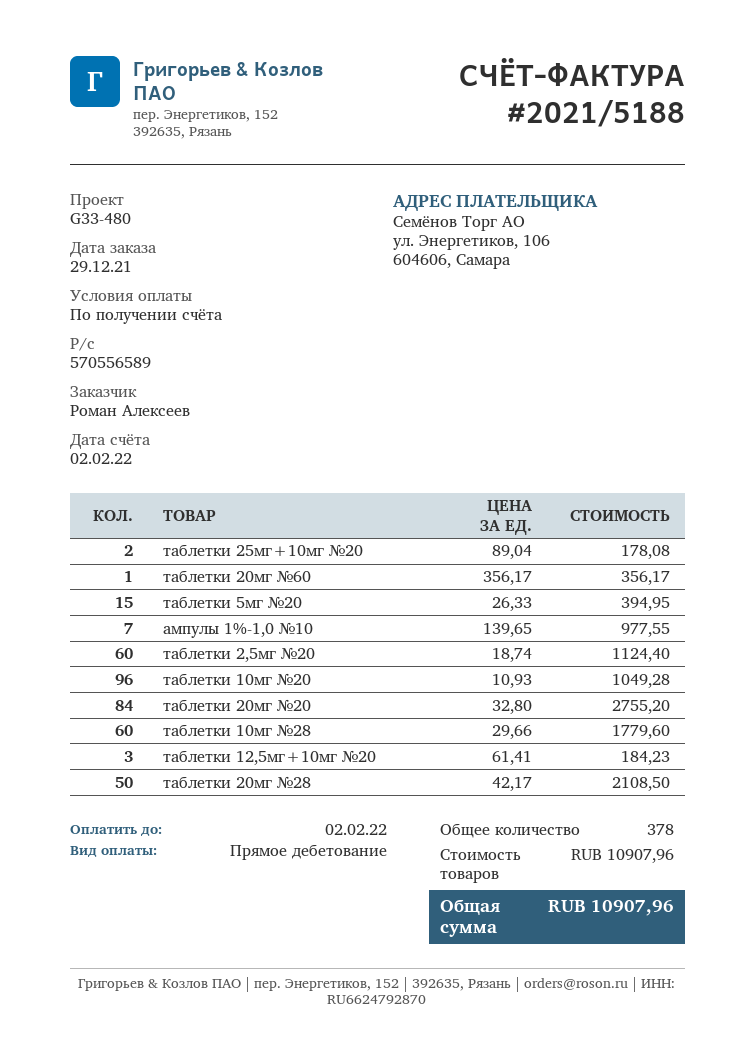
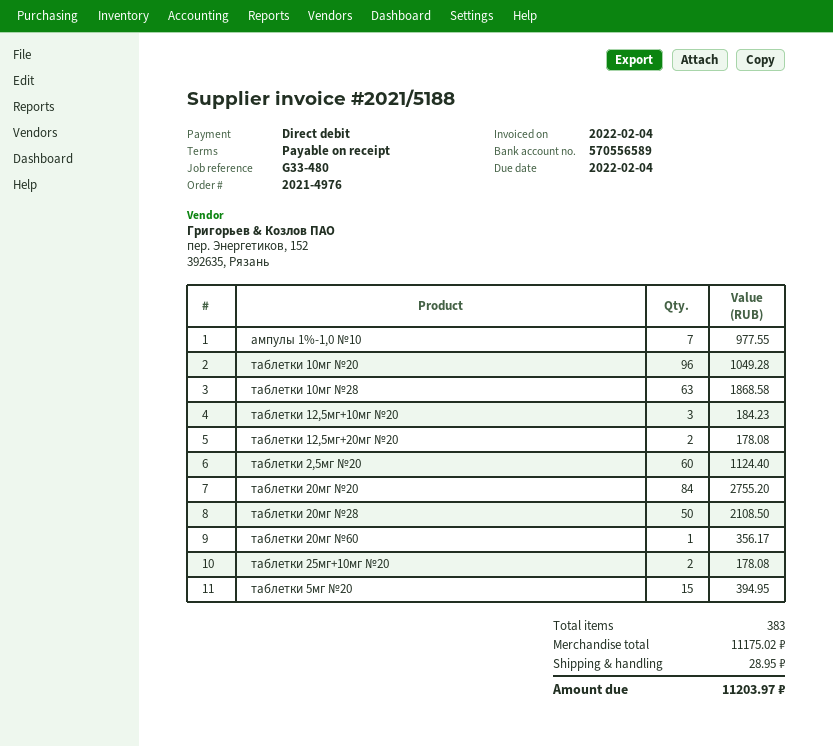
invoice date: 2022-02-02 -> 2022-02-04
due date: 2022-02-02 -> 2022-02-04
таблетки 10мг №28: 60 for 1779.60 -> 63 for 1868.58
таблетки 12,5мг+20мг №20: none -> 2 for 178.08
total quantity: 378 -> 383
subtotal: 10907.96 -> 11175.02
shipping: none -> 28.95
total: 10907.96 -> 11203.97

